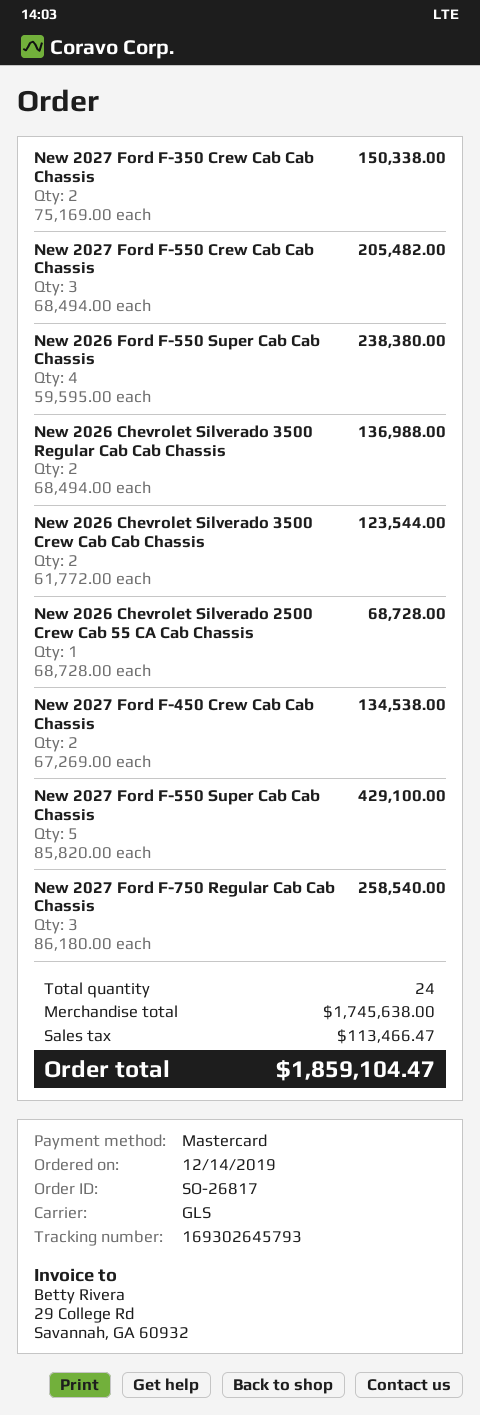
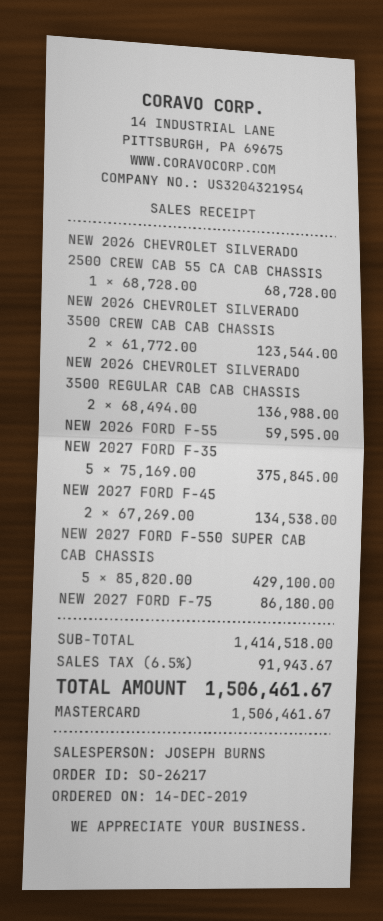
order number: SO-26817 -> SO-26217
New 2027 Ford F-350 Crew Cab Cab Chassis: 2 x 75169.00 = 150338.00 -> 5 x 75169.00 = 375845.00
New 2027 Ford F-550 Crew Cab Cab Chassis: 3 x 68494.00 = 205482.00 -> none
New 2026 Ford F-550 Super Cab Cab Chassis: 4 x 59595.00 = 238380.00 -> 1 x 59595.00 = 59595.00
New 2027 Ford F-750 Regular Cab Cab Chassis: 3 x 86180.00 = 258540.00 -> 1 x 86180.00 = 86180.00
subtotal: 1745638.00 -> 1414518.00
tax: 113466.47 -> 91943.67
total: 1859104.47 -> 1506461.67

